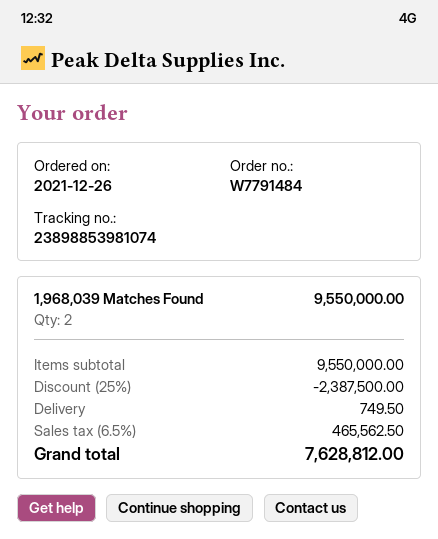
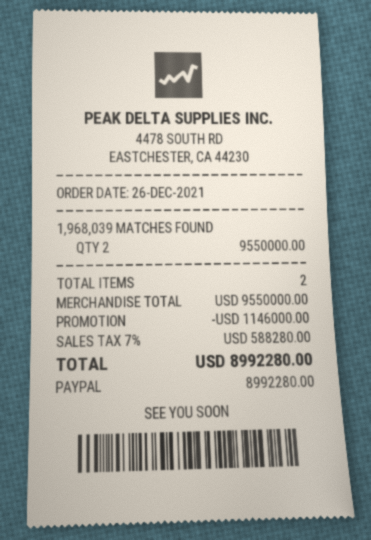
discount: 2387500.00 -> 1146000.00
shipping: 749.50 -> none
tax: 6.5% = 465562.50 -> 7% = 588280.00
total: 7628812.00 -> 8992280.00

